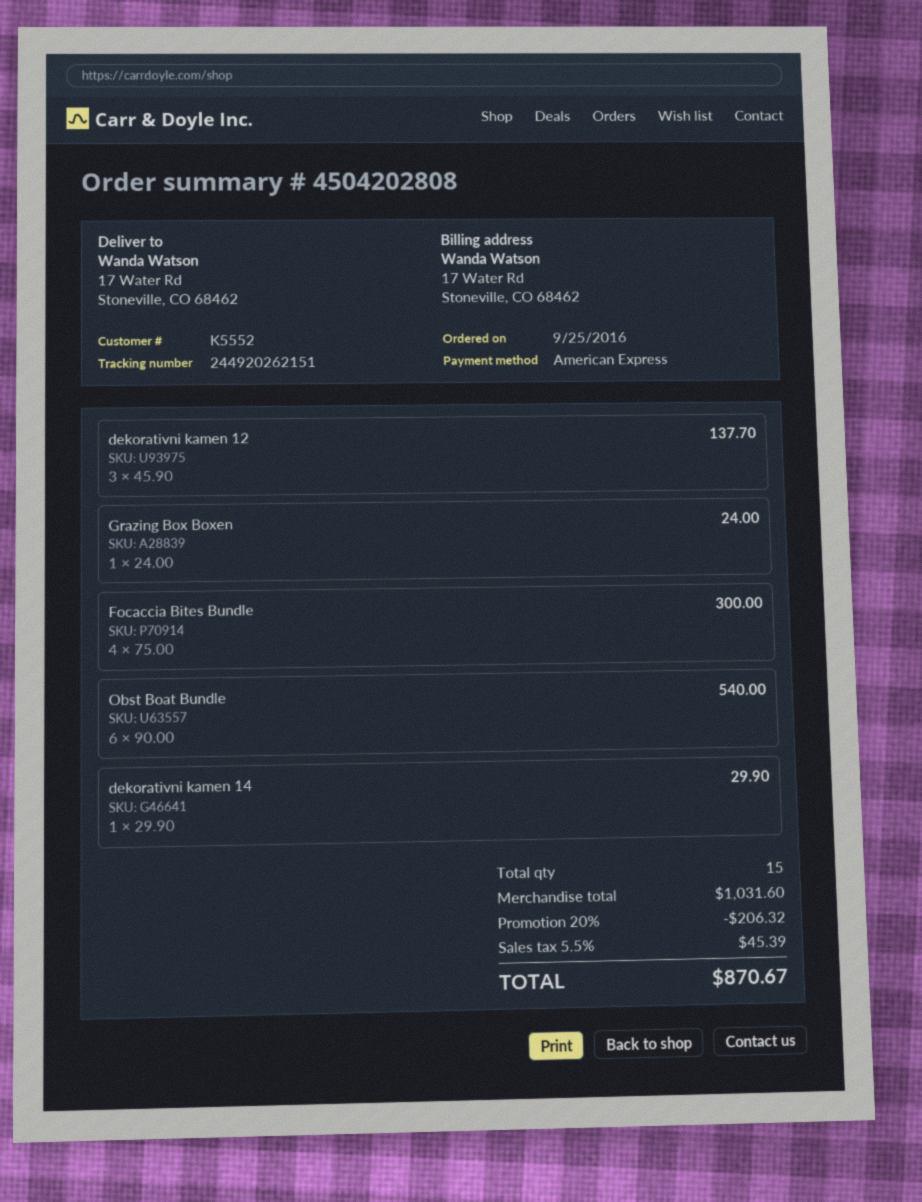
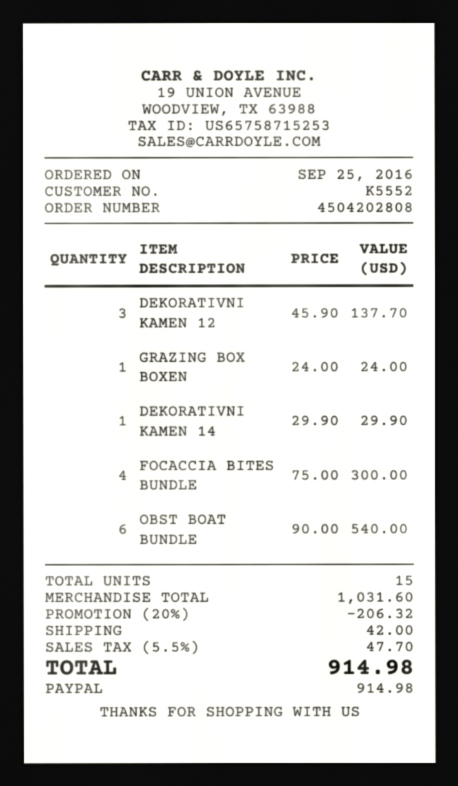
payment method: American Express -> PayPal
shipping: none -> 42.00
tax: 5.5% = 45.39 -> 5.5% = 47.70
total: 870.67 -> 914.98

